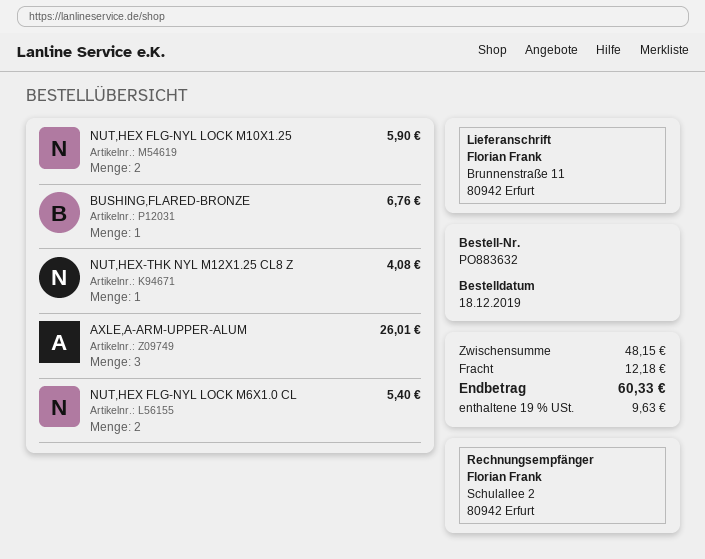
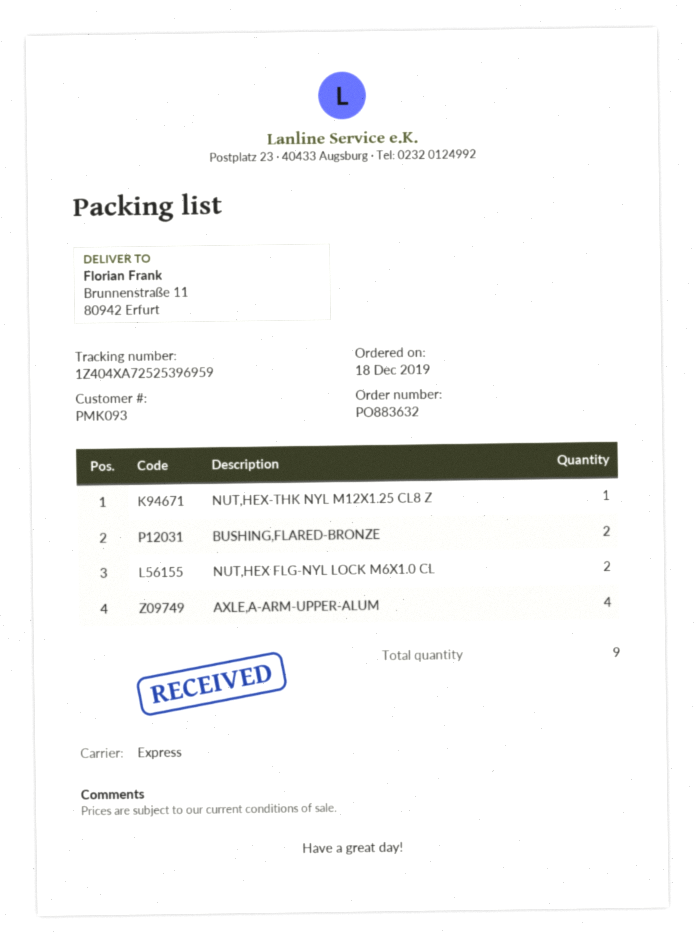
NUT,HEX FLG-NYL LOCK M10X1.25: 2 -> none
BUSHING,FLARED-BRONZE: 1 -> 2
AXLE,A-ARM-UPPER-ALUM: 3 -> 4

